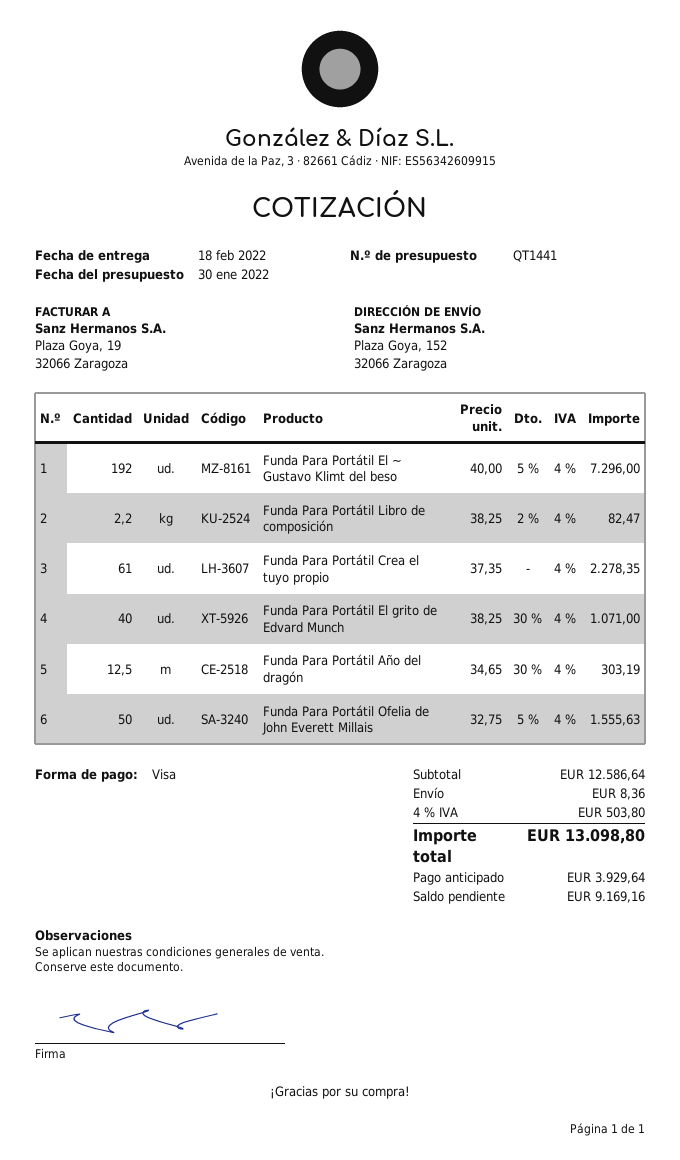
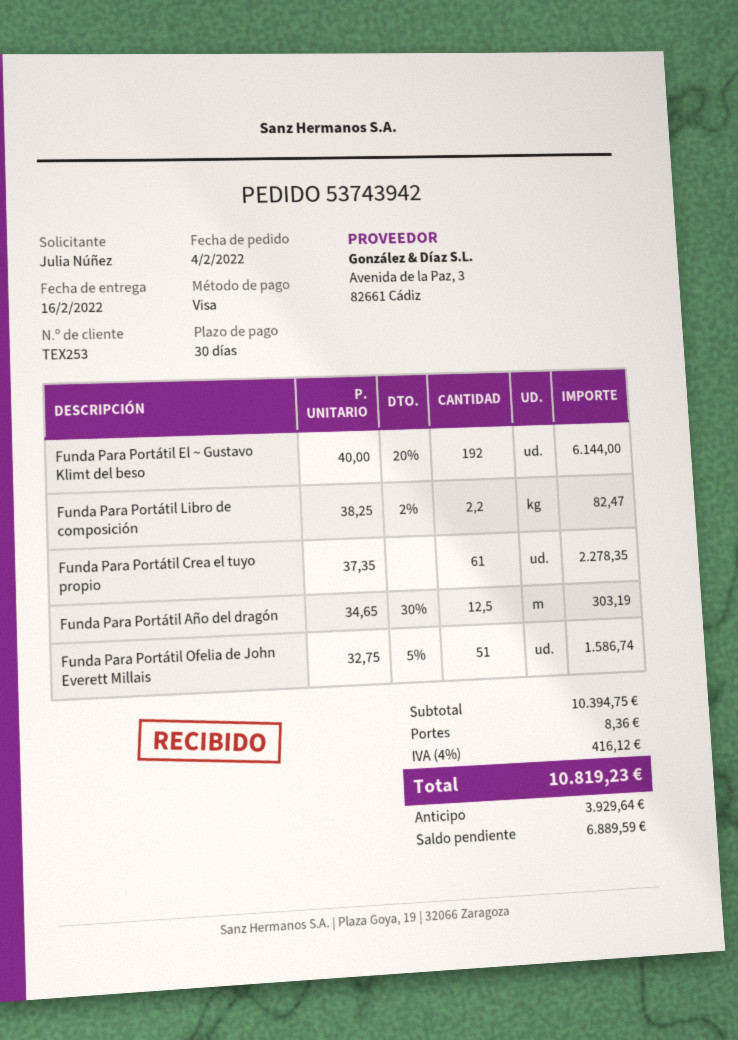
delivery date: 2022-02-18 -> 2022-02-16
Funda Para Portátil El ~ Gustavo Klimt del beso: 192 x 40.00 - 5% = 7296.00 -> 192 x 40.00 - 20% = 6144.00
Funda Para Portátil El grito de Edvard Munch: 40 x 38.25 - 30% = 1071.00 -> none
Funda Para Portátil Ofelia de John Everett Millais: 50 x 32.75 - 5% = 1555.63 -> 51 x 32.75 - 5% = 1586.74
subtotal: 12586.64 -> 10394.75
tax: 4% = 503.80 -> 4% = 416.12
total: 13098.80 -> 10819.23
balance: 9169.16 -> 6889.59

